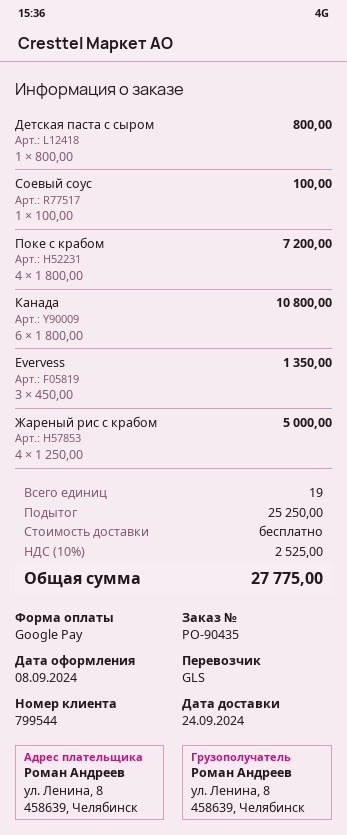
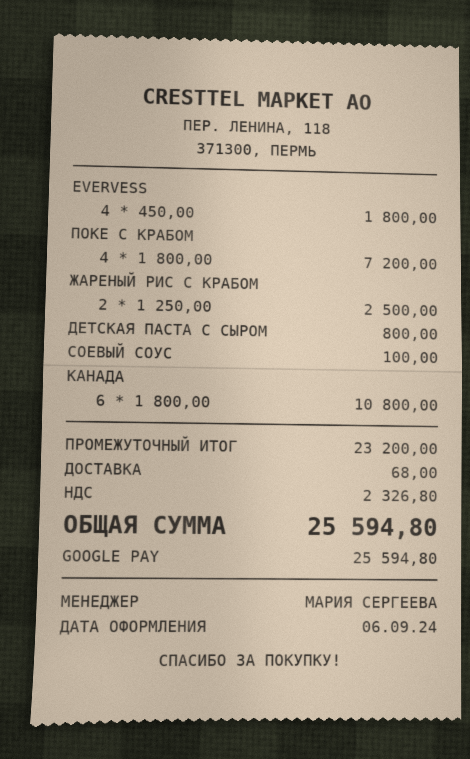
order date: 2024-09-08 -> 2024-09-06
Evervess: 3 x 450.00 = 1350.00 -> 4 x 450.00 = 1800.00
Жареный рис с крабом: 4 x 1250.00 = 5000.00 -> 2 x 1250.00 = 2500.00
subtotal: 25250.00 -> 23200.00
shipping: 0.00 -> 68.00
tax: 2525.00 -> 2326.80
total: 27775.00 -> 25594.80

